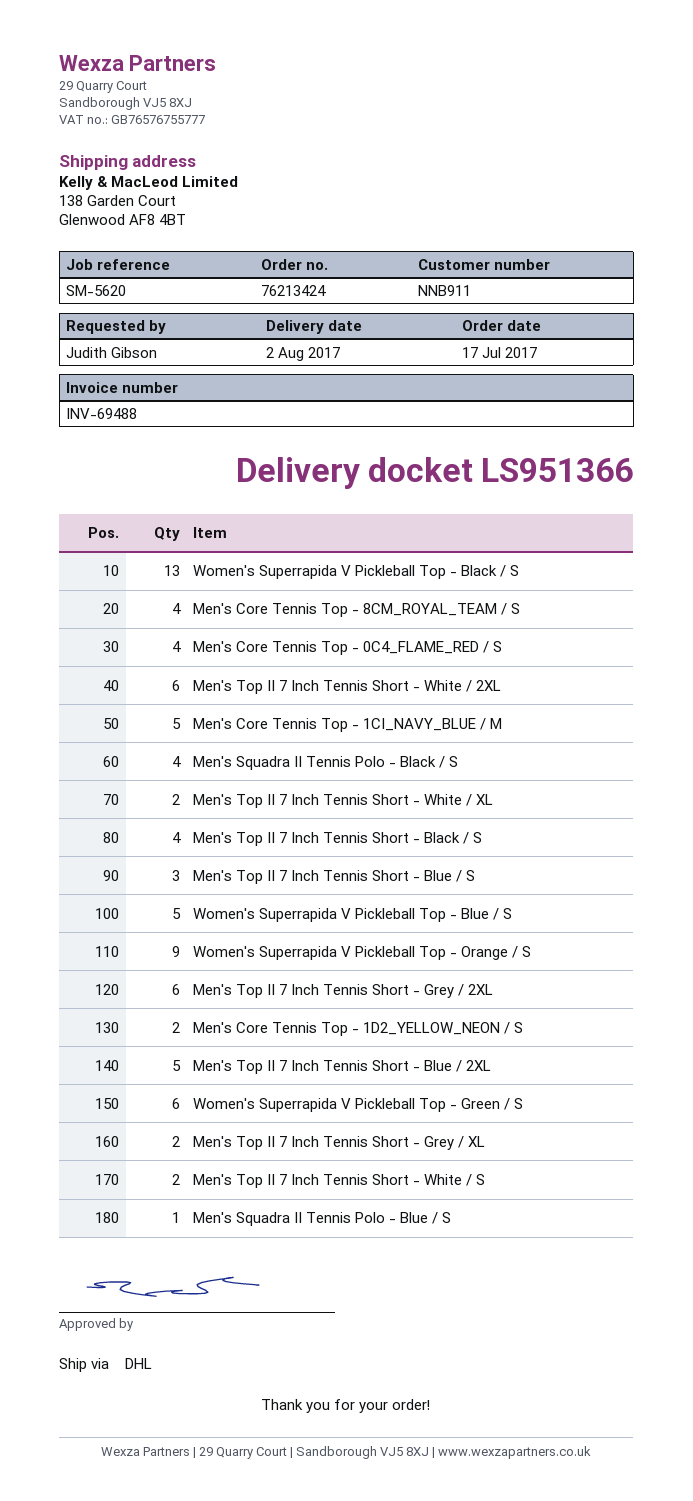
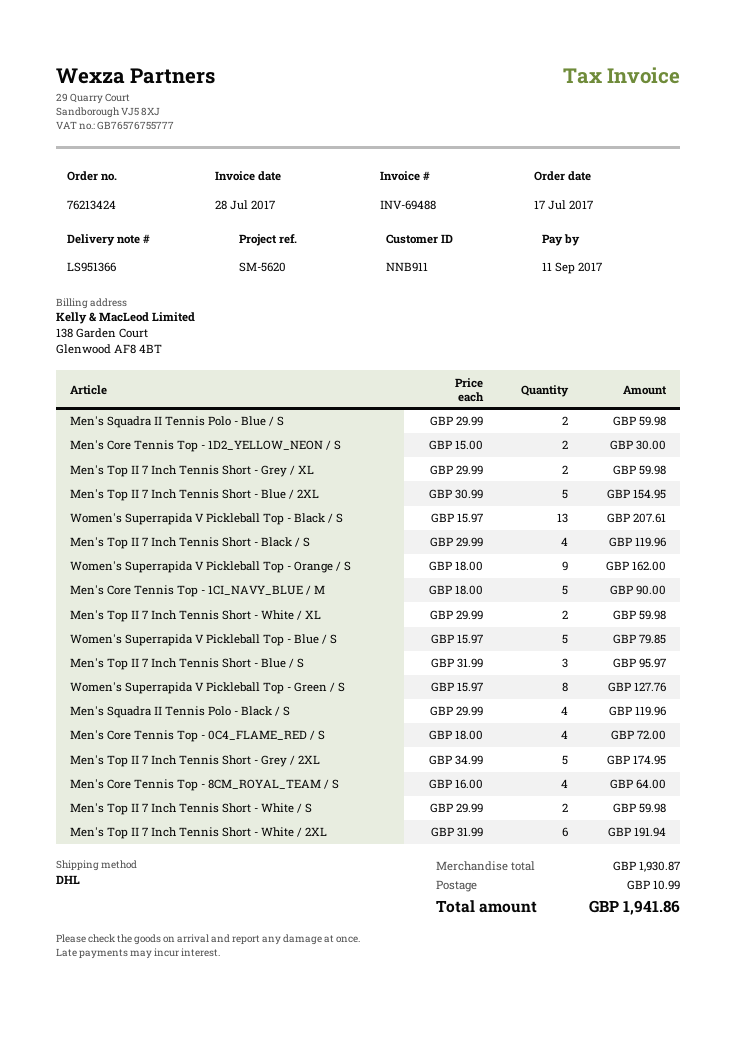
Men's Top II 7 Inch Tennis Short - Grey / 2XL: 6 -> 5
Women's Superrapida V Pickleball Top - Green / S: 6 -> 8
Men's Squadra II Tennis Polo - Blue / S: 1 -> 2

